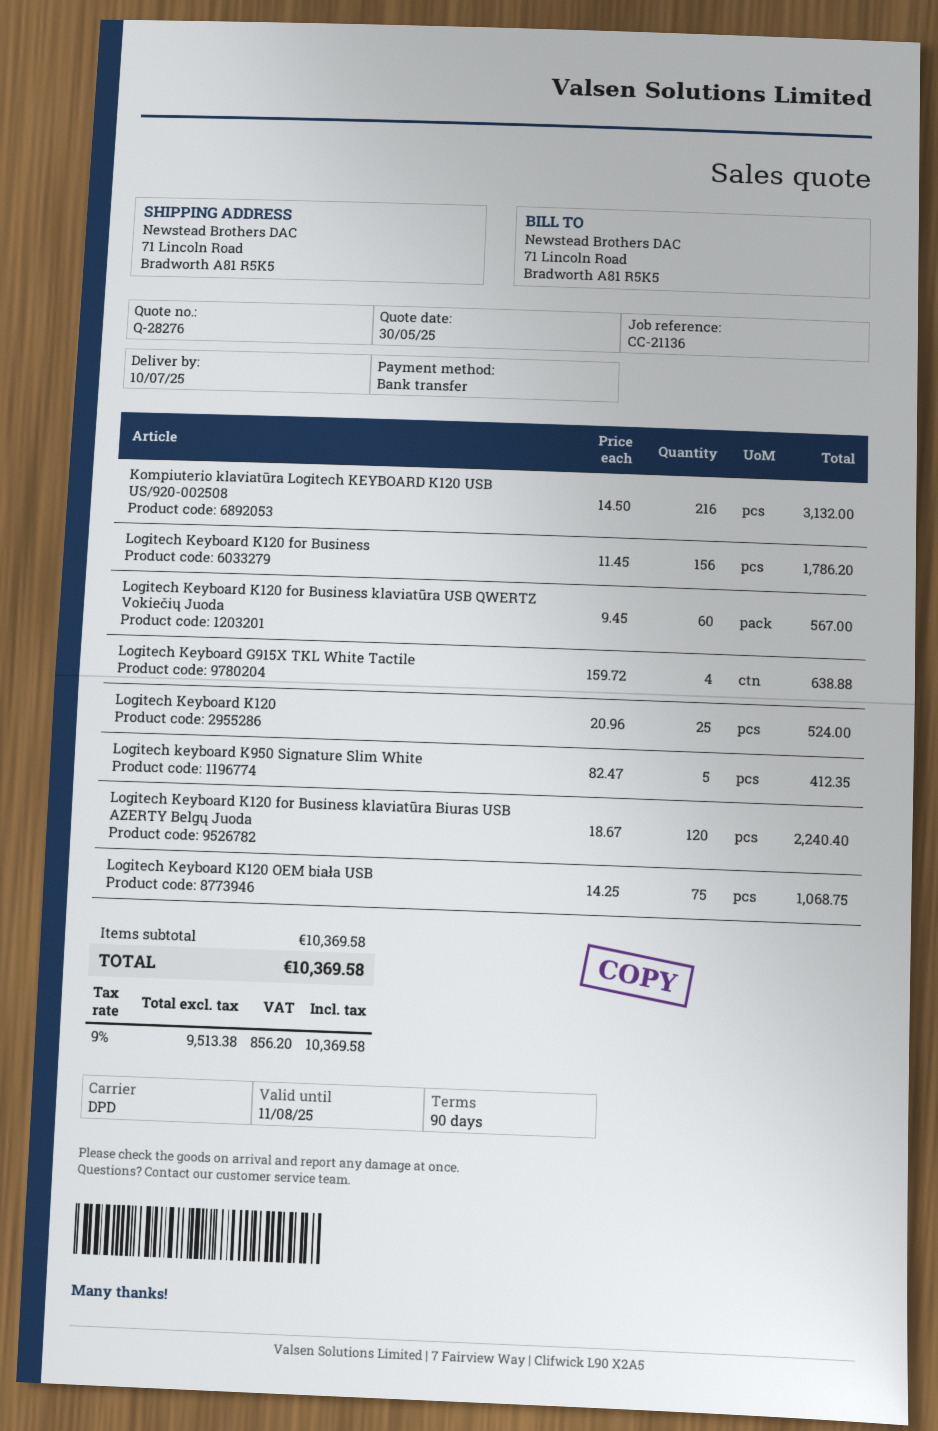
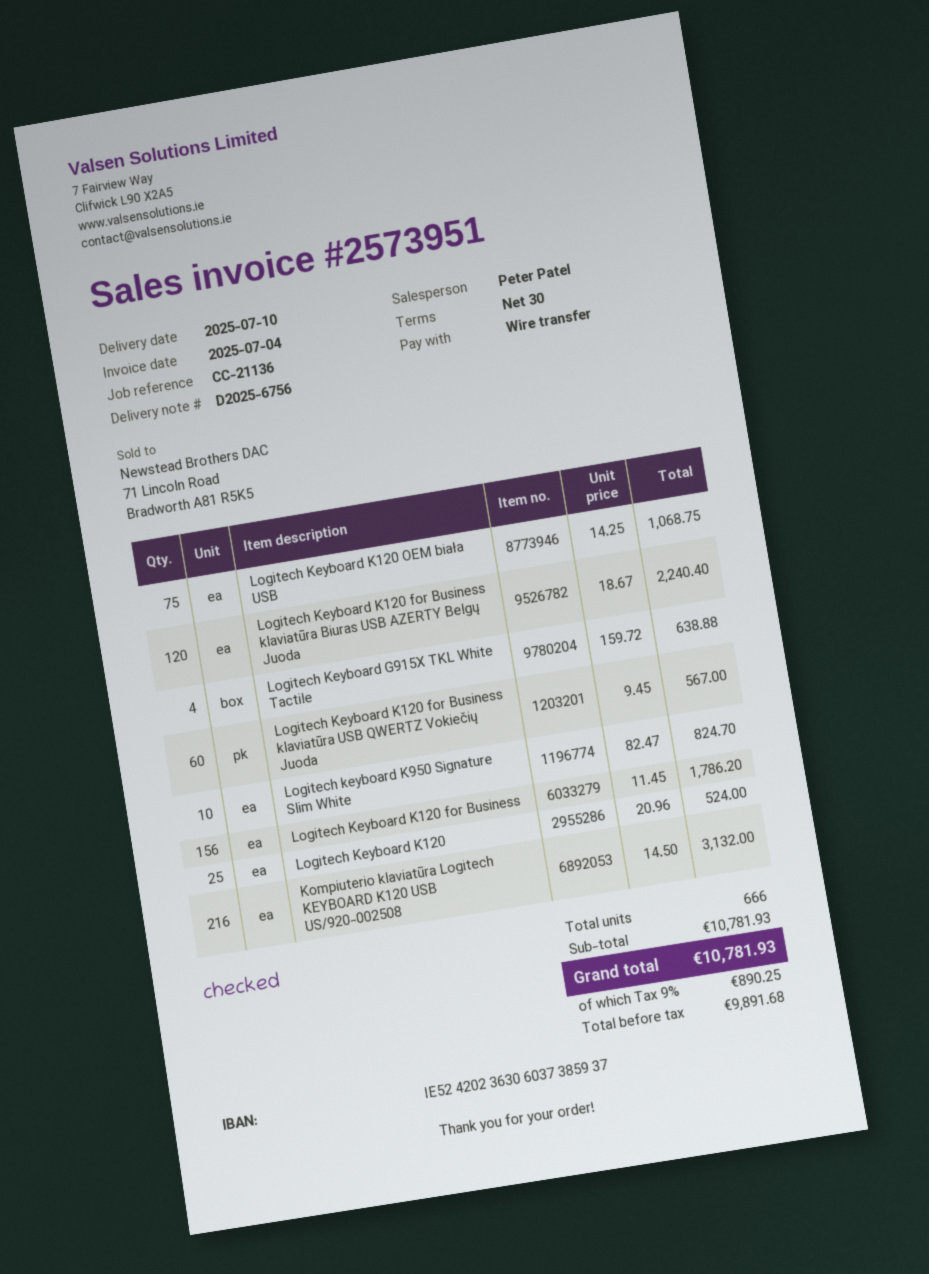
payment terms: 90 days -> 30 days
Logitech keyboard K950 Signature Slim White: 5 x 82.47 = 412.35 -> 10 x 82.47 = 824.70
subtotal: 10369.58 -> 10781.93
net: 9513.38 -> 9891.68
tax: 9% = 856.20 -> 9% = 890.25
total: 10369.58 -> 10781.93

